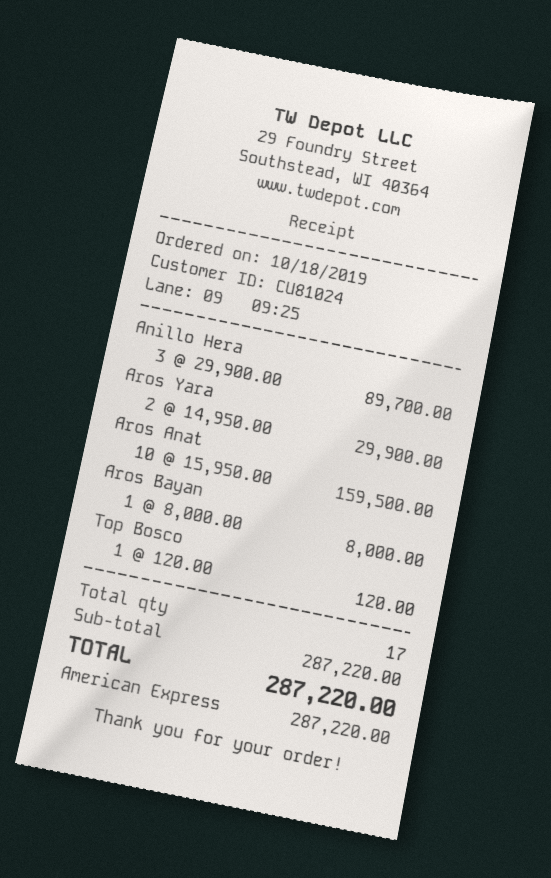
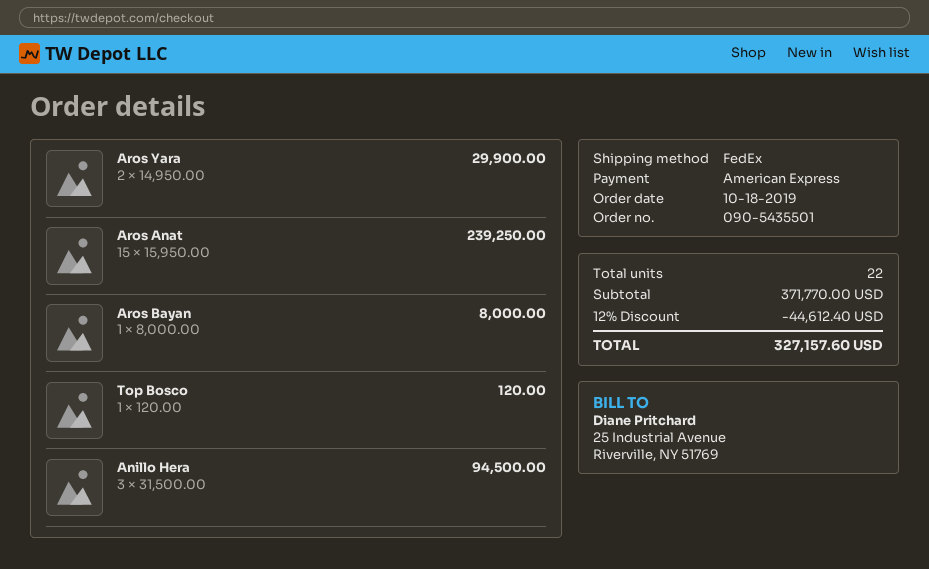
Anillo Hera: 3 x 29900.00 = 89700.00 -> 3 x 31500.00 = 94500.00
Aros Anat: 10 x 15950.00 = 159500.00 -> 15 x 15950.00 = 239250.00
total quantity: 17 -> 22
subtotal: 287220.00 -> 371770.00
discount: none -> 12% = 44612.40
total: 287220.00 -> 327157.60

